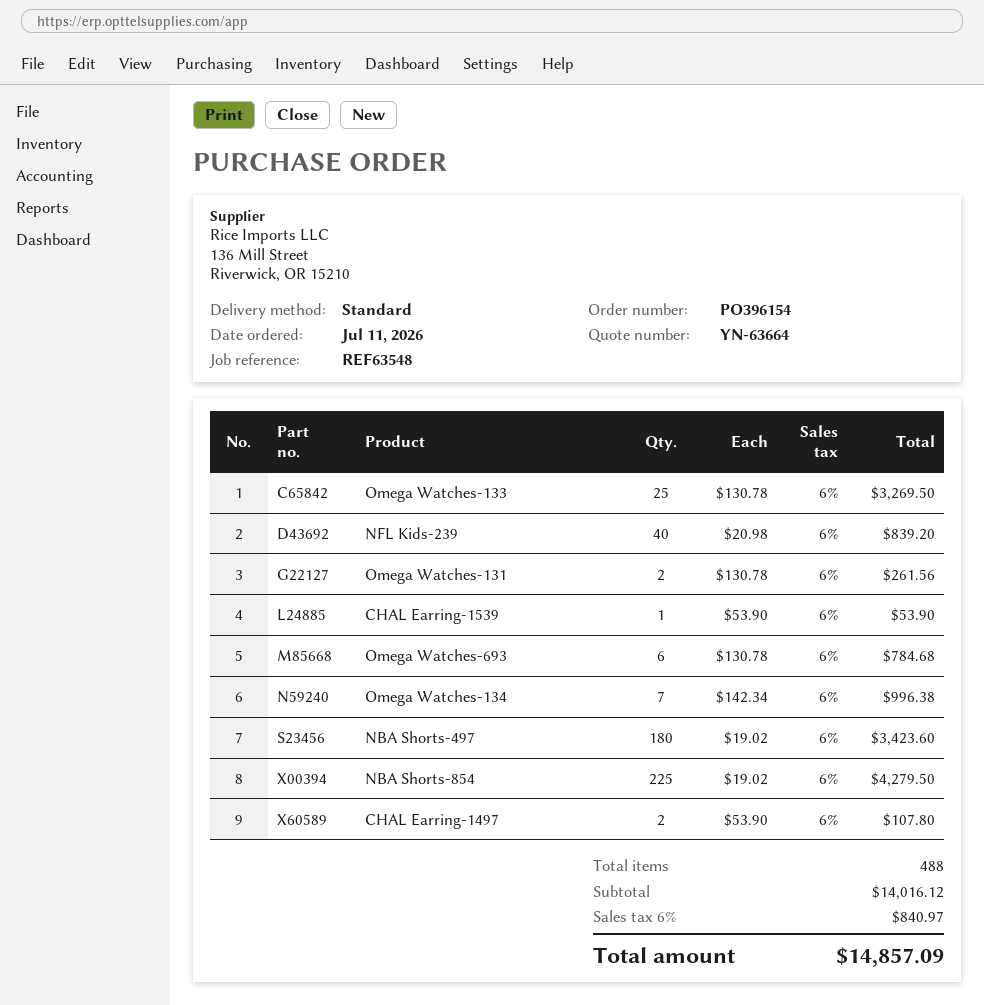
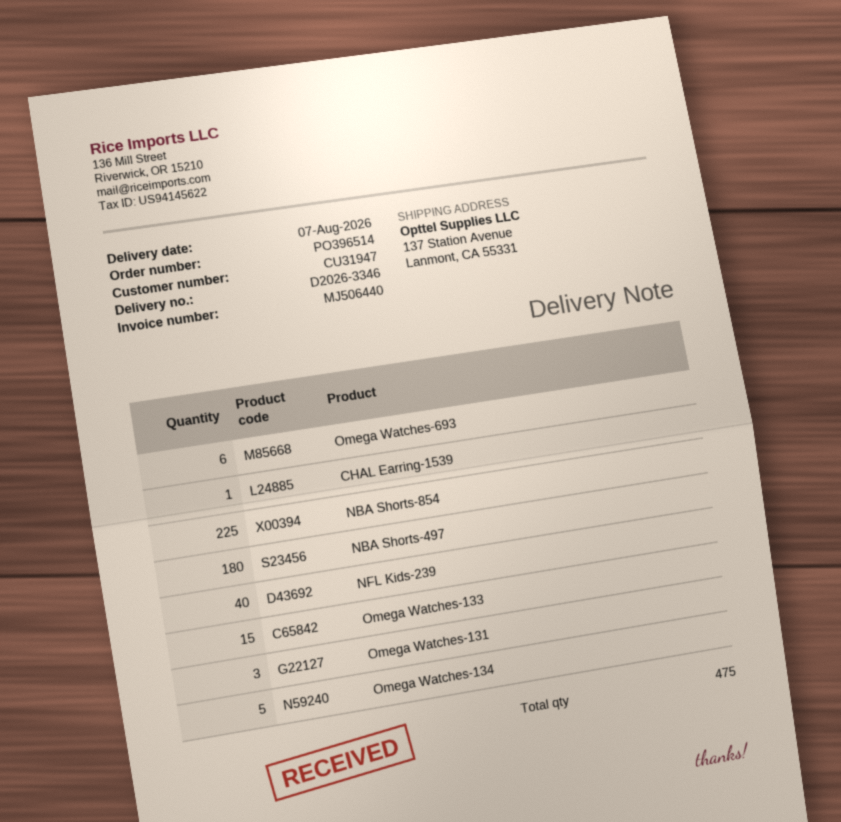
order number: PO396154 -> PO396514
Omega Watches-133: 25 -> 15
Omega Watches-131: 2 -> 3
Omega Watches-134: 7 -> 5
CHAL Earring-1497: 2 -> none
total quantity: 488 -> 475

